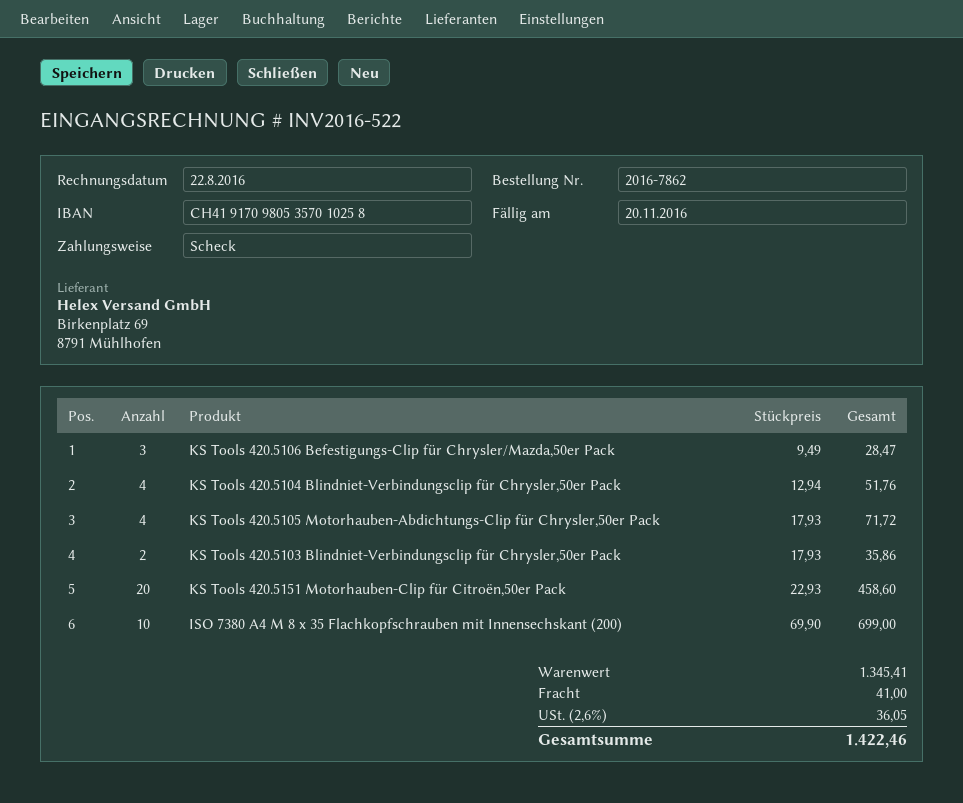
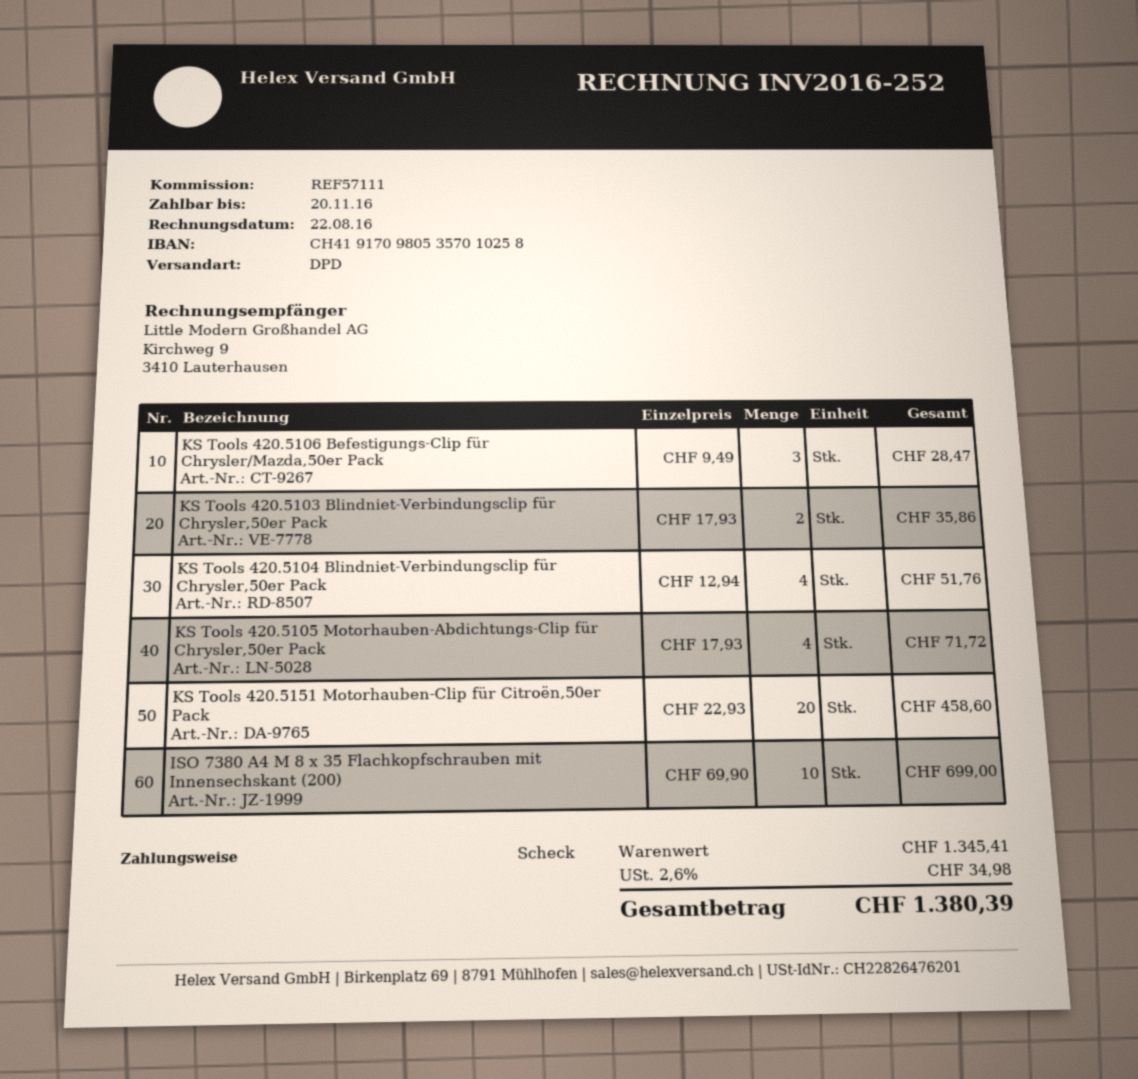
invoice number: INV2016-522 -> INV2016-252
shipping: 41.00 -> none
tax: 2.6% = 36.05 -> 2.6% = 34.98
total: 1422.46 -> 1380.39

